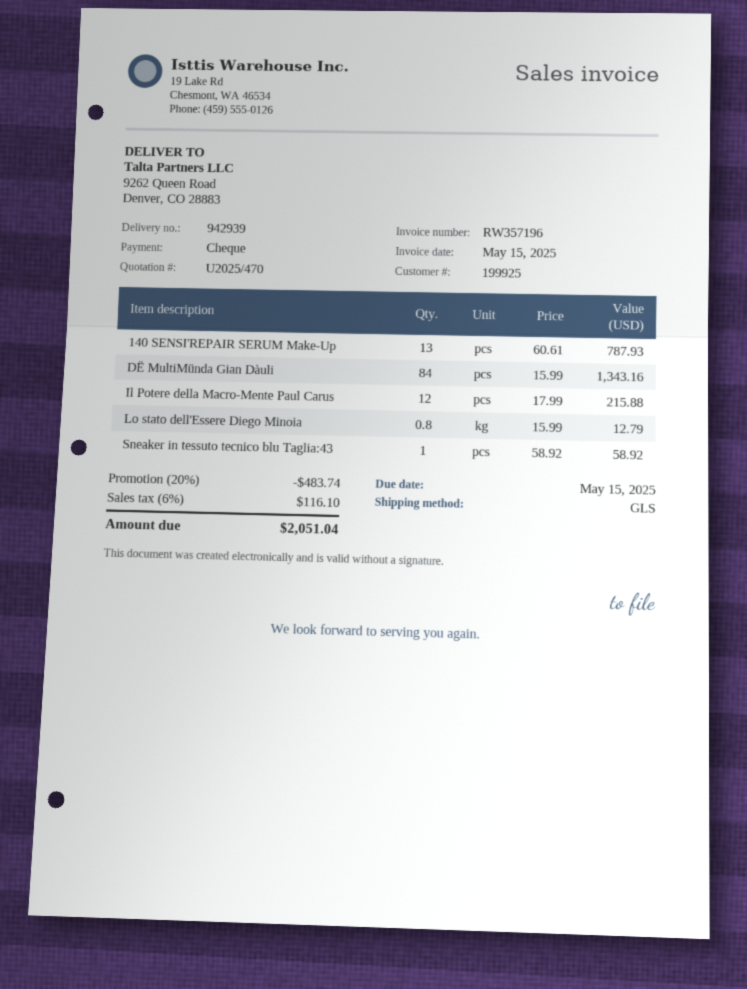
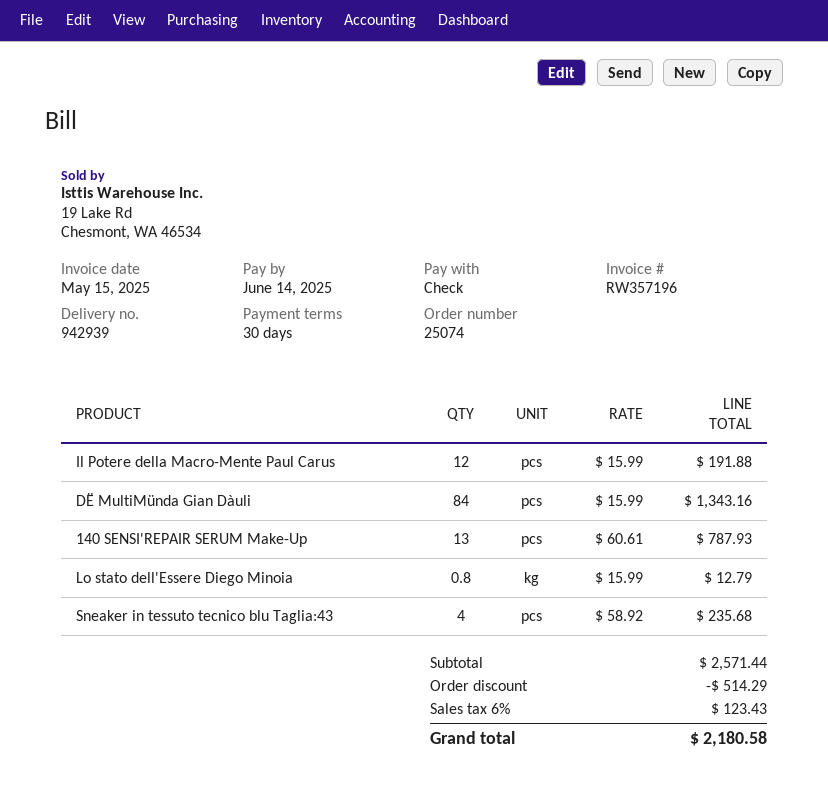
due date: 2025-05-15 -> 2025-06-14
Il Potere della Macro-Mente Paul Carus: 12 x 17.99 = 215.88 -> 12 x 15.99 = 191.88
Sneaker in tessuto tecnico blu Taglia:43: 1 x 58.92 = 58.92 -> 4 x 58.92 = 235.68
discount: 483.74 -> 514.29
tax: 6% = 116.10 -> 6% = 123.43
total: 2051.04 -> 2180.58

